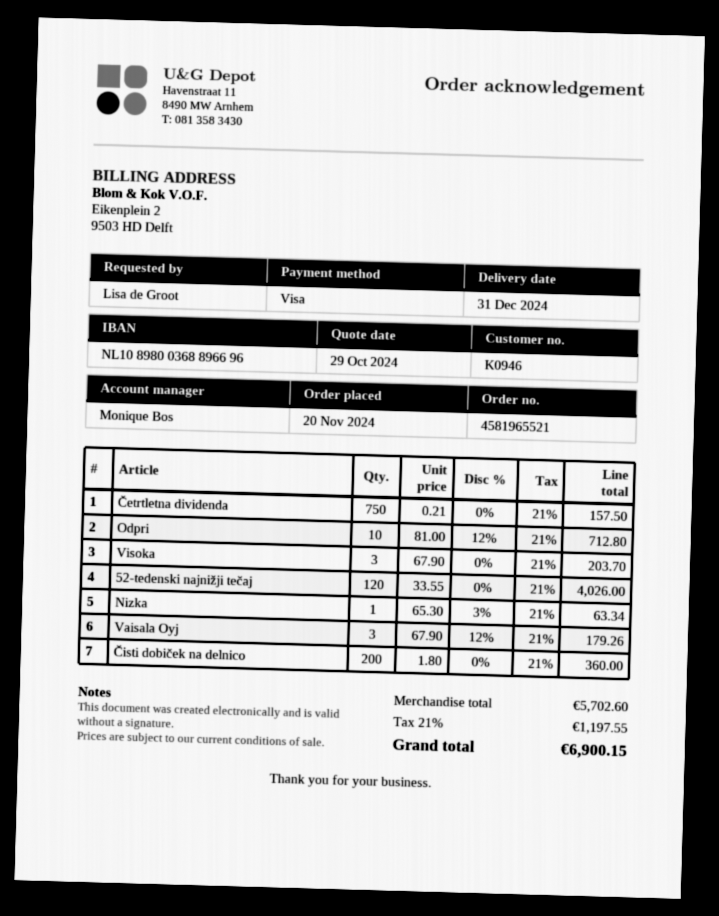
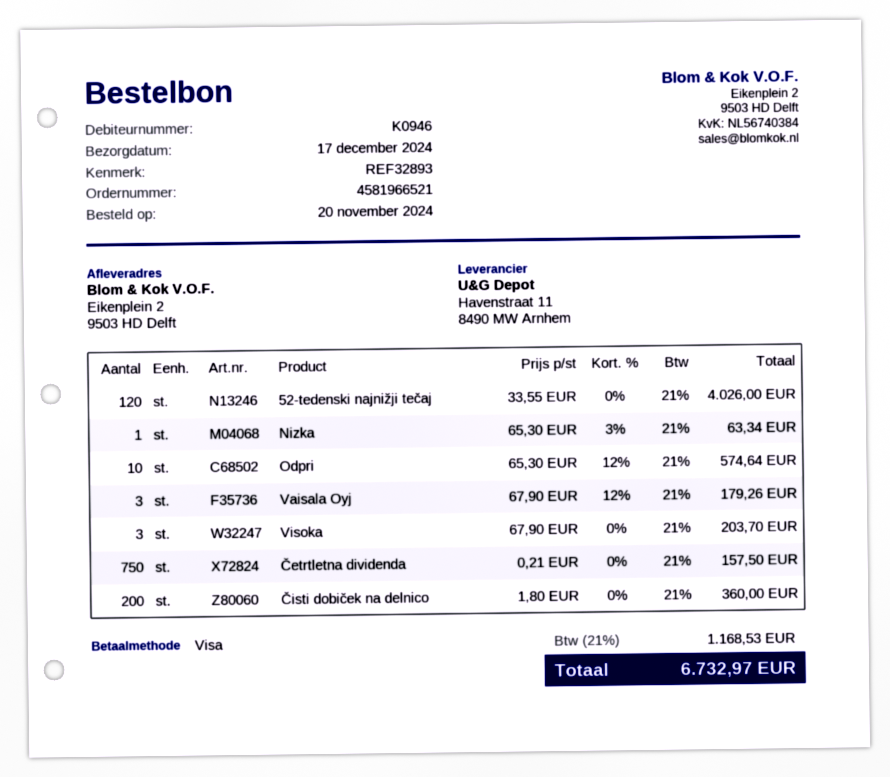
order number: 4581965521 -> 4581966521
delivery date: 2024-12-31 -> 2024-12-17
Odpri: 10 x 81.00 - 12% = 712.80 -> 10 x 65.30 - 12% = 574.64
tax: 21% = 1197.55 -> 21% = 1168.53
total: 6900.15 -> 6732.97

